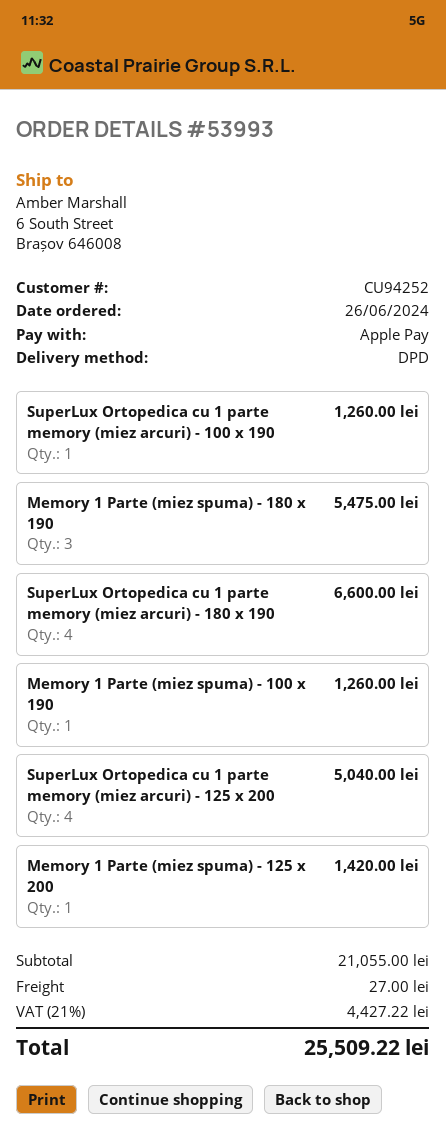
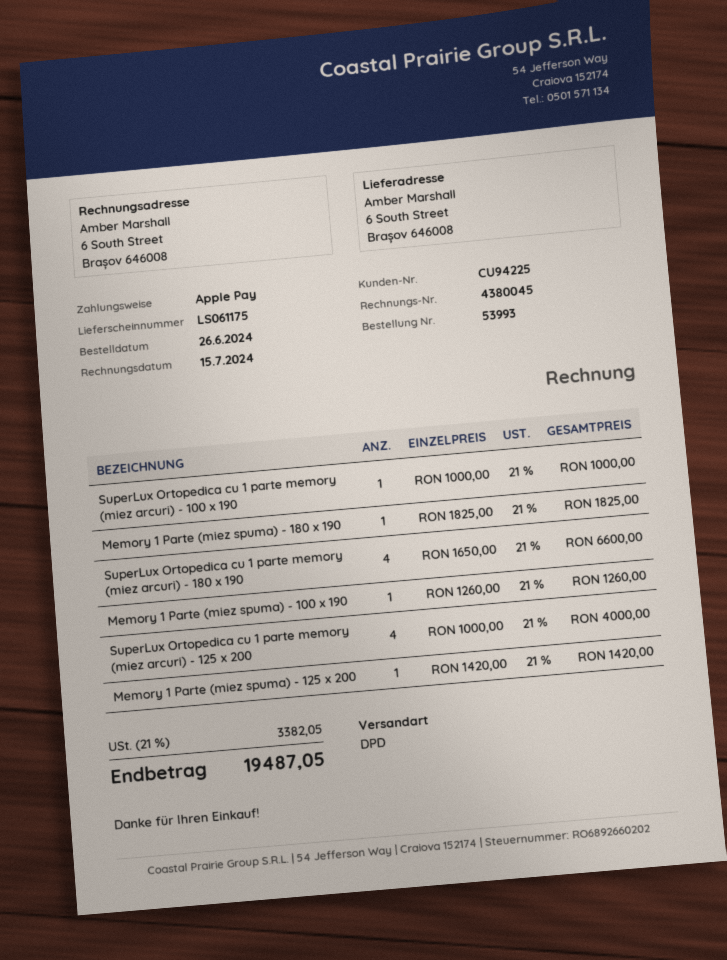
customer number: CU94252 -> CU94225
SuperLux Ortopedica cu 1 parte memory (miez arcuri) - 100 x 190: 1 for 1260.00 -> 1 for 1000.00
Memory 1 Parte (miez spuma) - 180 x 190: 3 for 5475.00 -> 1 for 1825.00
SuperLux Ortopedica cu 1 parte memory (miez arcuri) - 125 x 200: 4 for 5040.00 -> 4 for 4000.00
shipping: 27.00 -> none
tax: 21% = 4427.22 -> 21% = 3382.05
total: 25509.22 -> 19487.05

